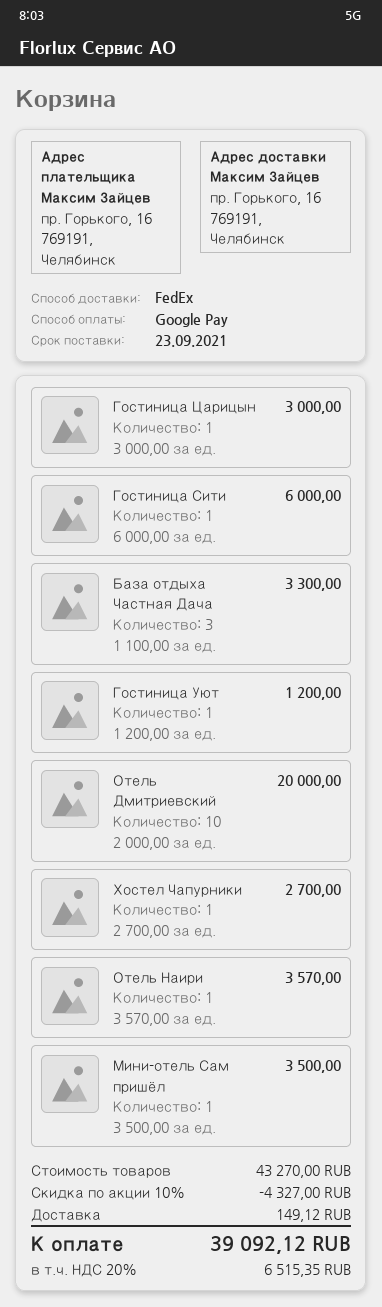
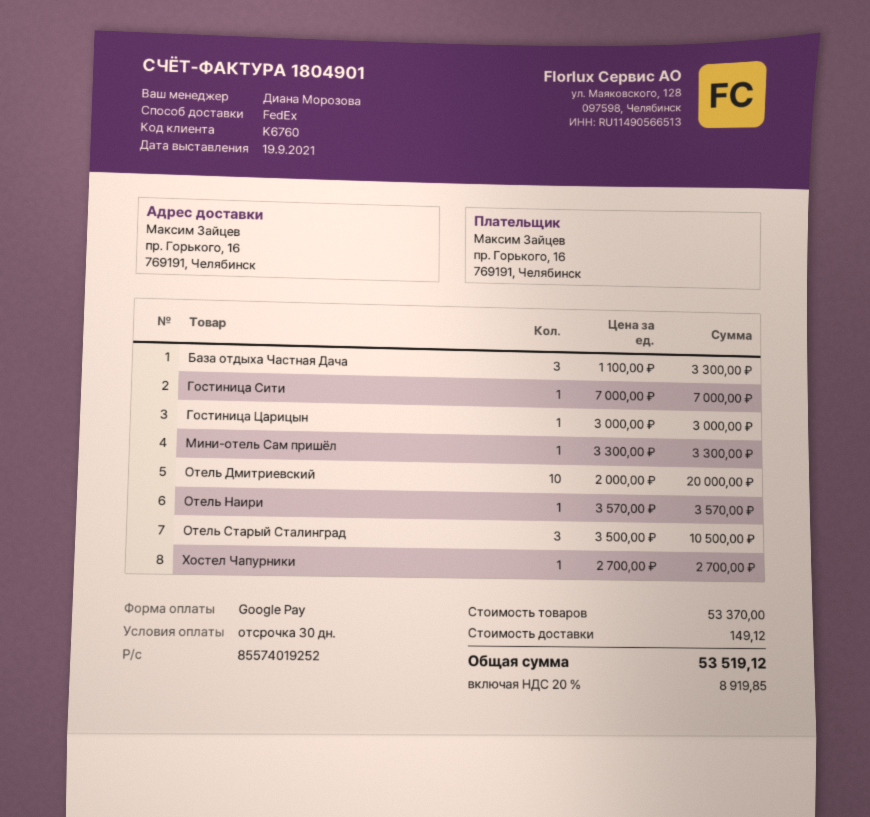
Гостиница Сити: 1 x 6000.00 = 6000.00 -> 1 x 7000.00 = 7000.00
Гостиница Уют: 1 x 1200.00 = 1200.00 -> none
Мини-отель Сам пришёл: 1 x 3500.00 = 3500.00 -> 1 x 3300.00 = 3300.00
Отель Старый Сталинград: none -> 3 x 3500.00 = 10500.00
subtotal: 43270.00 -> 53370.00
discount: 10% = 4327.00 -> none
tax: 20% = 6515.35 -> 20% = 8919.85
total: 39092.12 -> 53519.12

